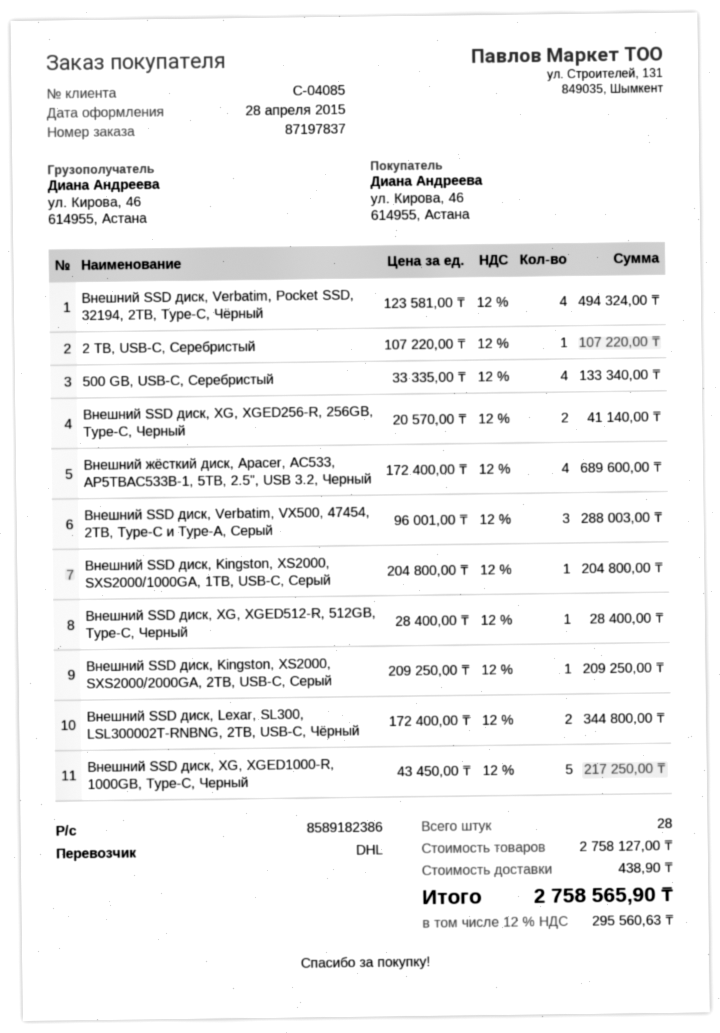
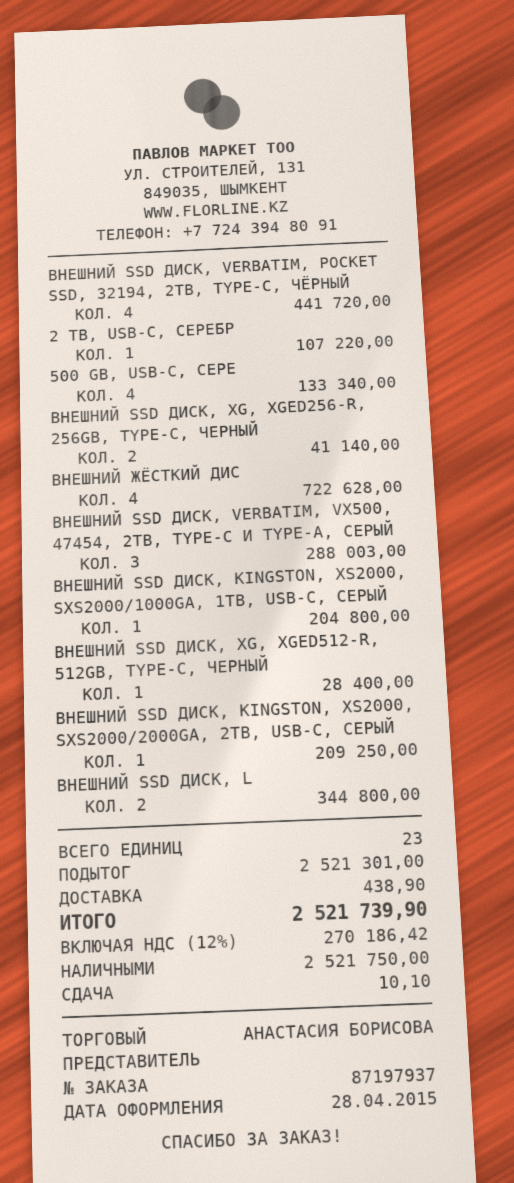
order number: 87197837 -> 87197937
Внешний SSD диск, Verbatim, Pocket SSD, 32194, 2TB, Type-C, Чёрный: 4 for 494324.00 -> 4 for 441720.00
Внешний жёсткий диск, Apacer, AC533, AP5TBAC533B-1, 5TB, 2.5", USB 3.2, Черный: 4 for 689600.00 -> 4 for 722628.00
Внешний SSD диск, XG, XGED1000-R, 1000GB, Type-C, Черный: 5 for 217250.00 -> none
total quantity: 28 -> 23
subtotal: 2758127.00 -> 2521301.00
tax: 12% = 295560.63 -> 12% = 270186.42
total: 2758565.90 -> 2521739.90

